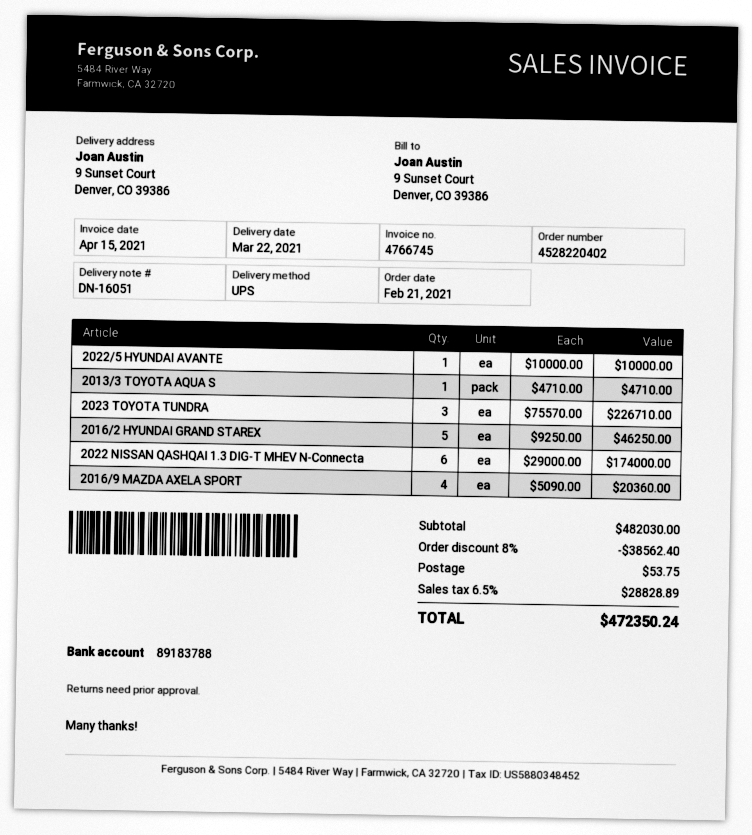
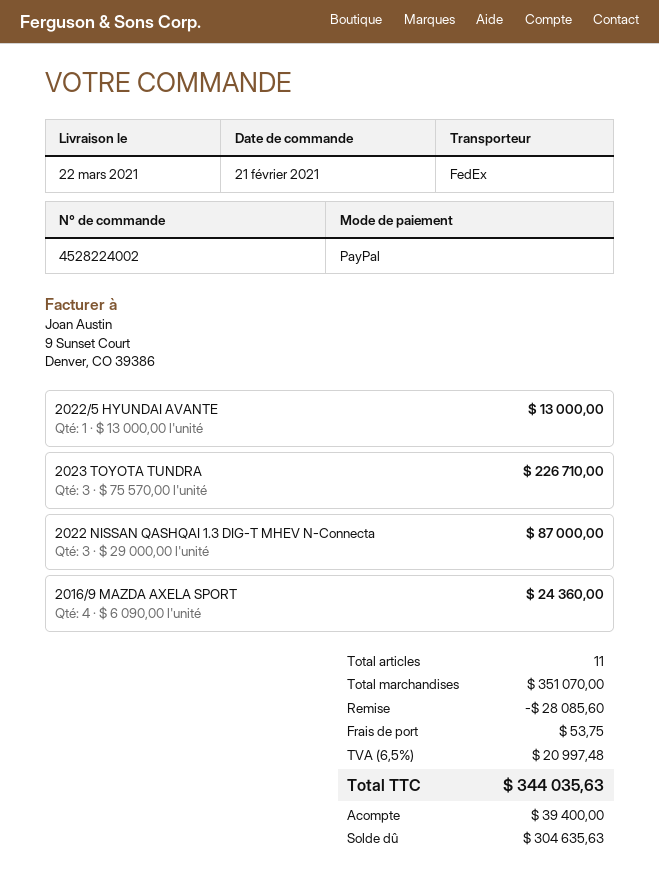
order number: 4528220402 -> 4528224002
shipping method: UPS -> FedEx
2022/5 HYUNDAI AVANTE: 1 x 10000.00 = 10000.00 -> 1 x 13000.00 = 13000.00
2013/3 TOYOTA AQUA S: 1 x 4710.00 = 4710.00 -> none
2016/2 HYUNDAI GRAND STAREX: 5 x 9250.00 = 46250.00 -> none
2022 NISSAN QASHQAI 1.3 DIG-T MHEV N-Connecta: 6 x 29000.00 = 174000.00 -> 3 x 29000.00 = 87000.00
2016/9 MAZDA AXELA SPORT: 4 x 5090.00 = 20360.00 -> 4 x 6090.00 = 24360.00
subtotal: 482030.00 -> 351070.00
discount: 38562.40 -> 28085.60
tax: 6.5% = 28828.89 -> 6.5% = 20997.48
total: 472350.24 -> 344035.63

